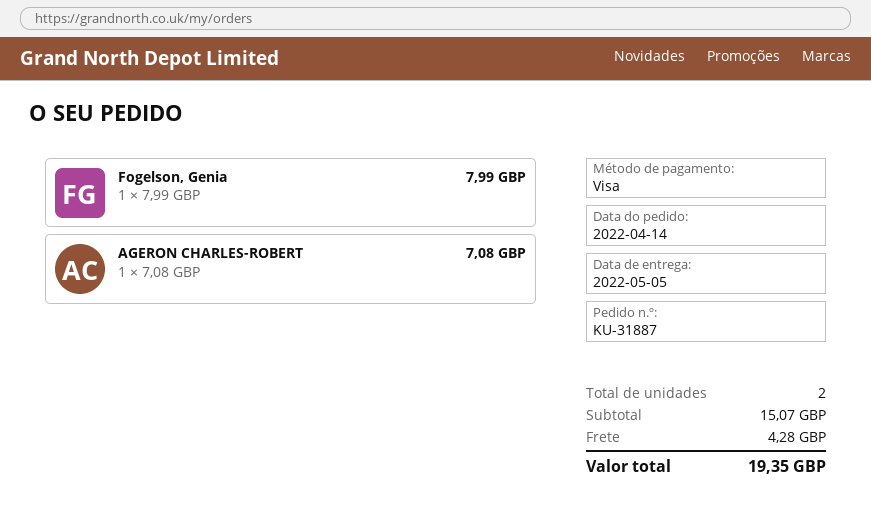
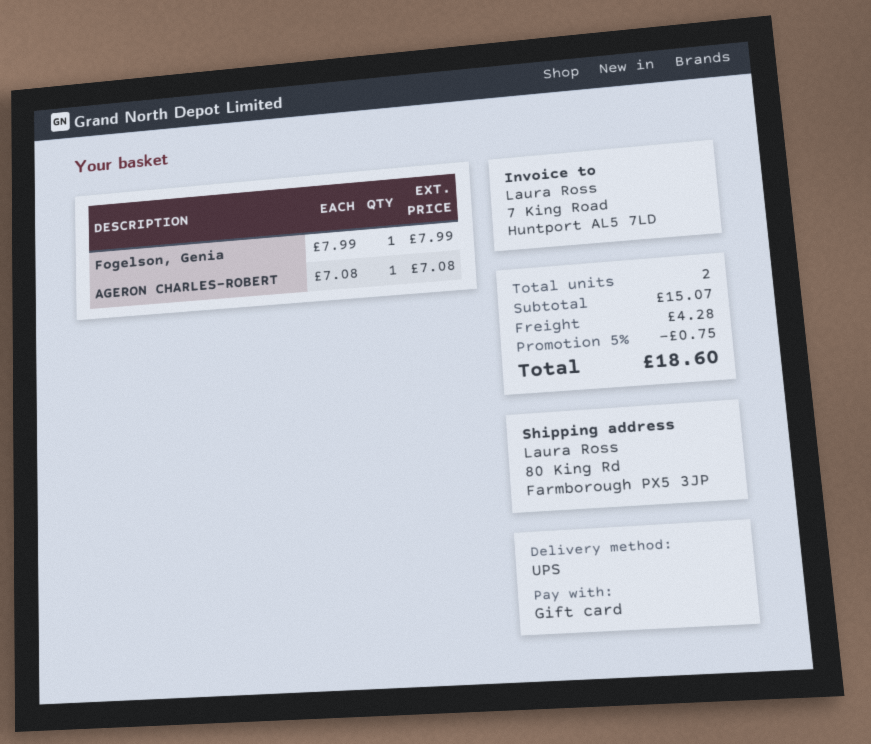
payment method: Visa -> gift card
discount: none -> 5% = 0.75
total: 19.35 -> 18.60

